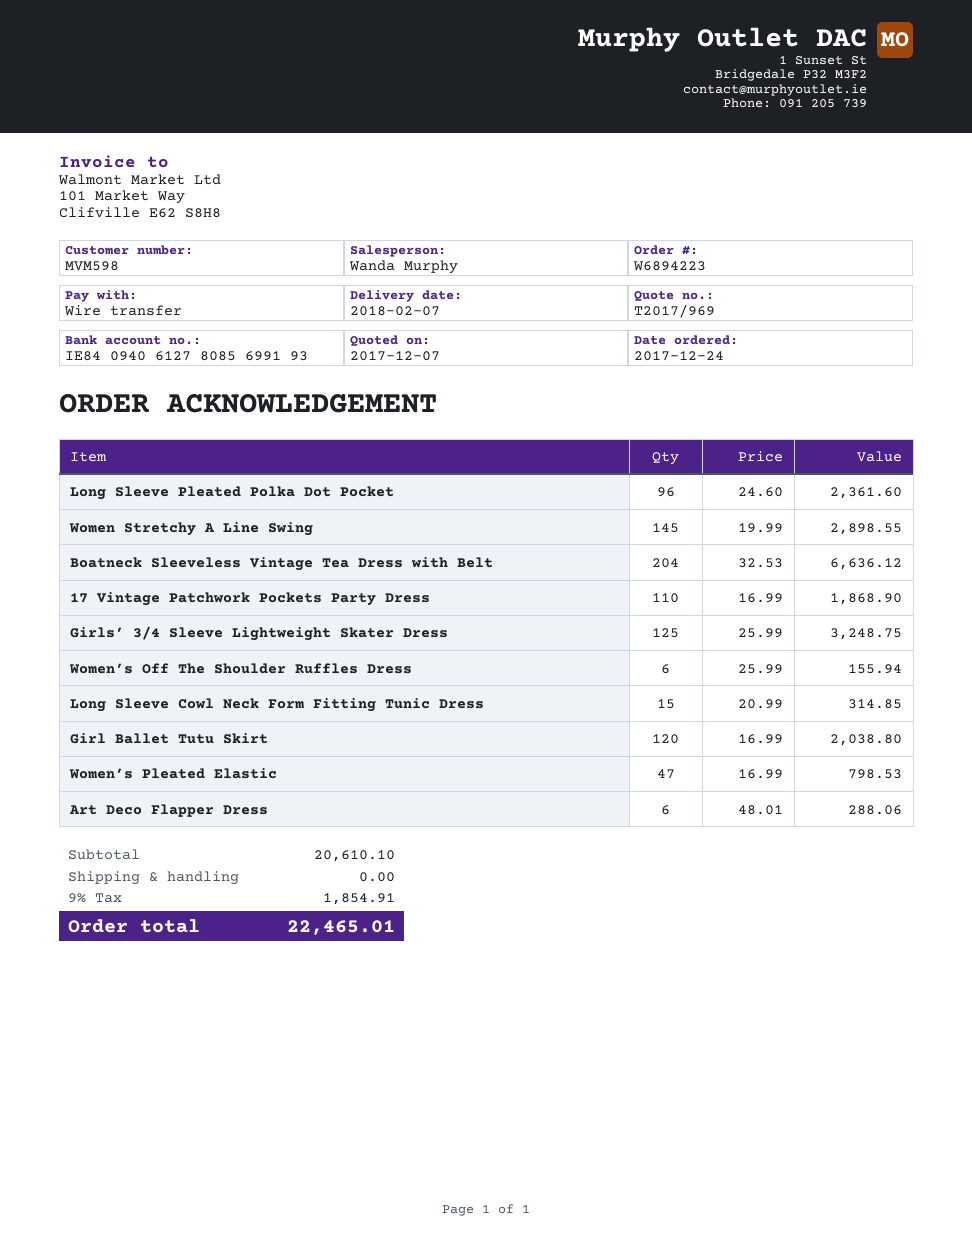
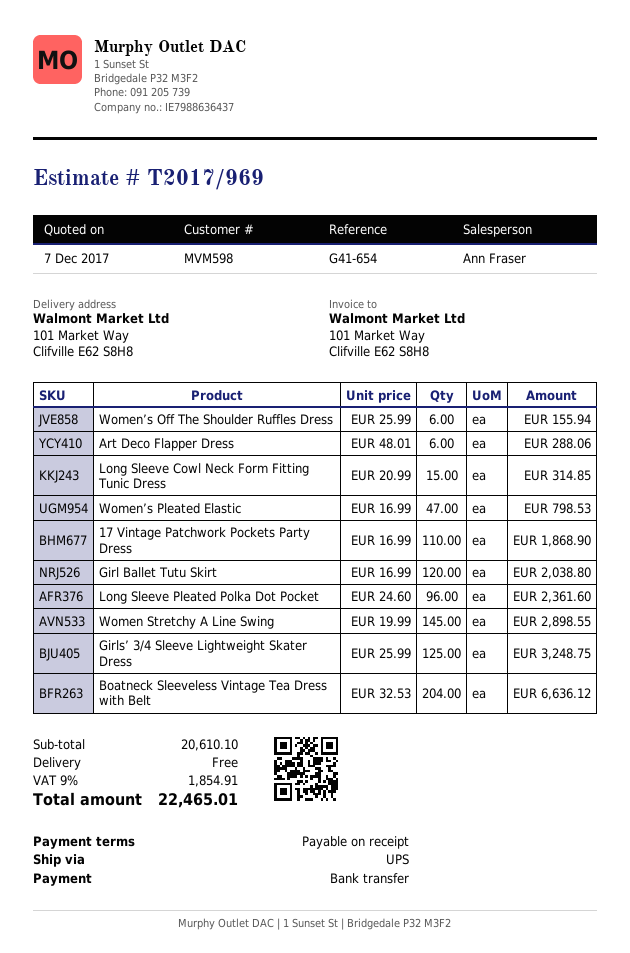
sales rep: Wanda Murphy -> Ann Fraser

